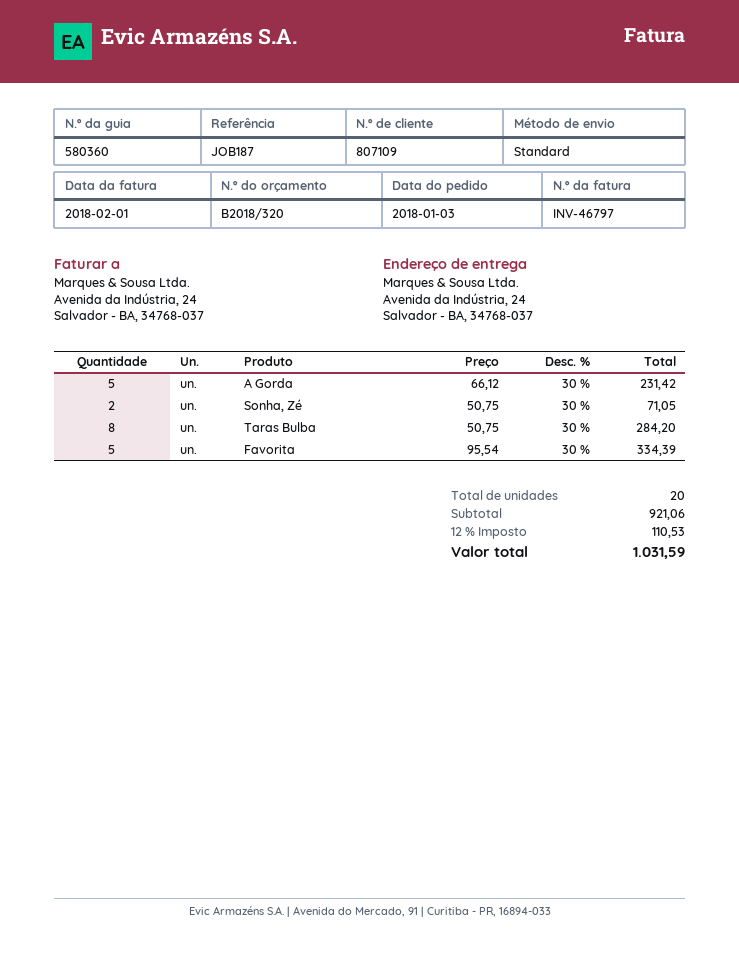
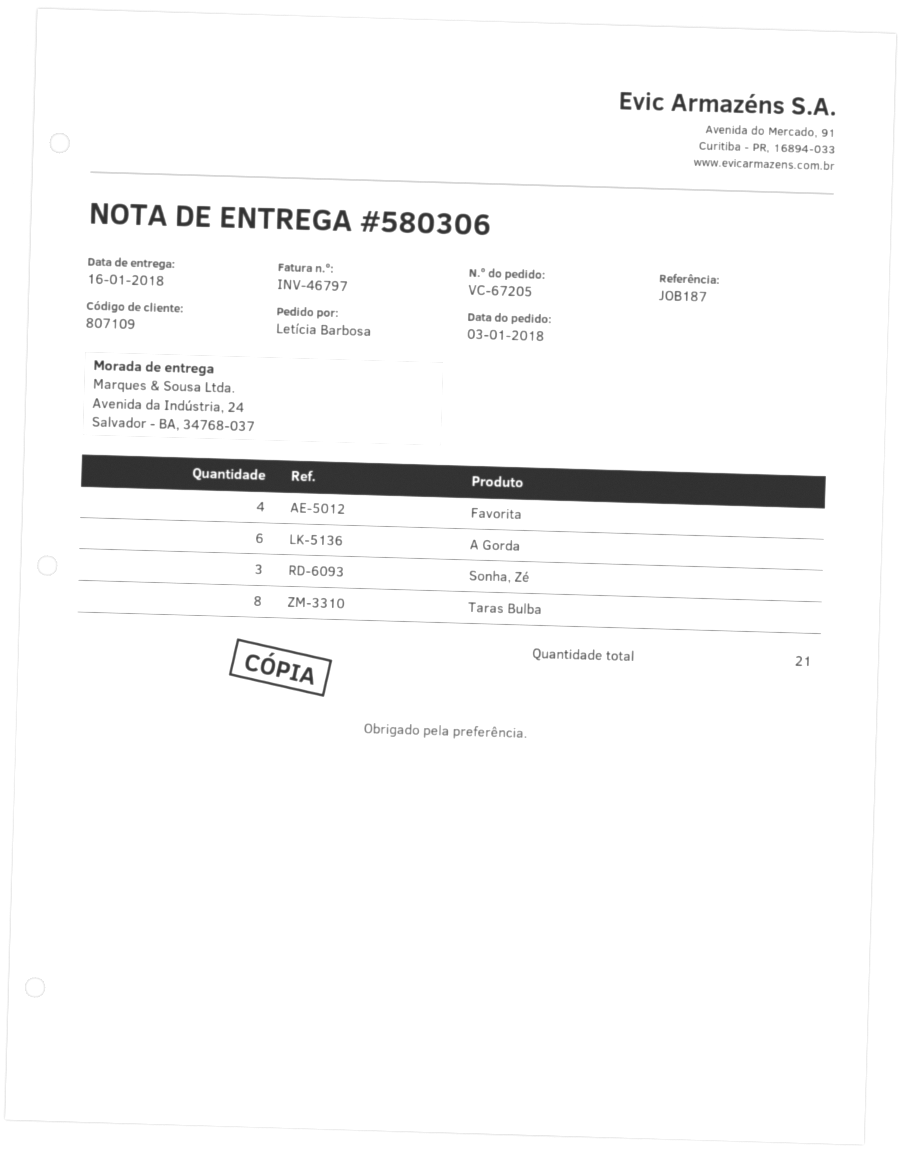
delivery note number: 580360 -> 580306
A Gorda: 5 -> 6
Sonha, Zé: 2 -> 3
Favorita: 5 -> 4
total quantity: 20 -> 21

